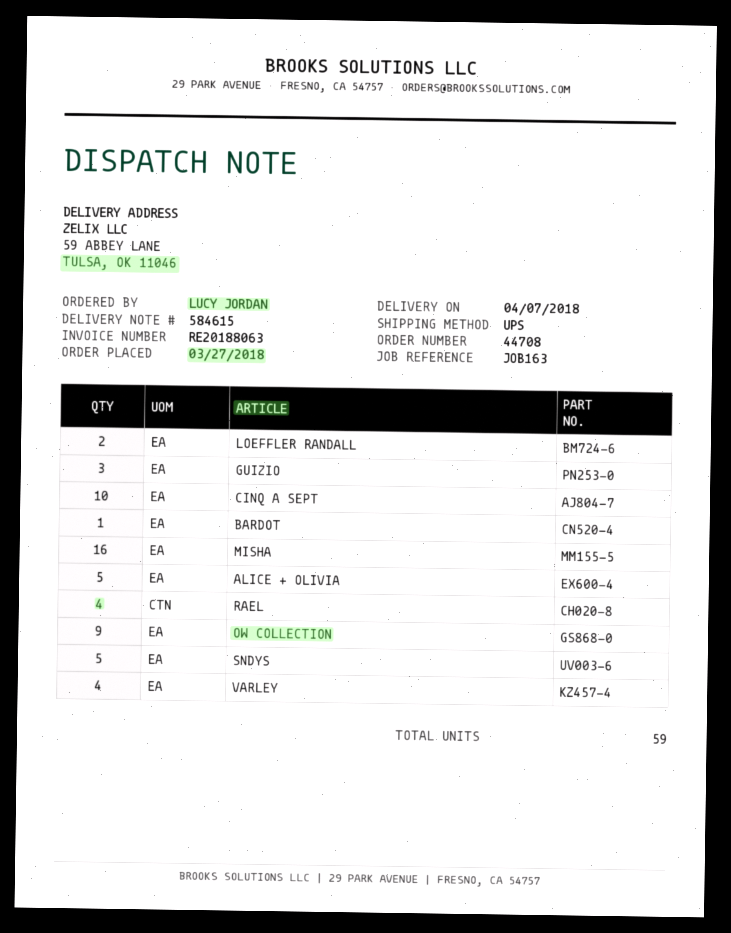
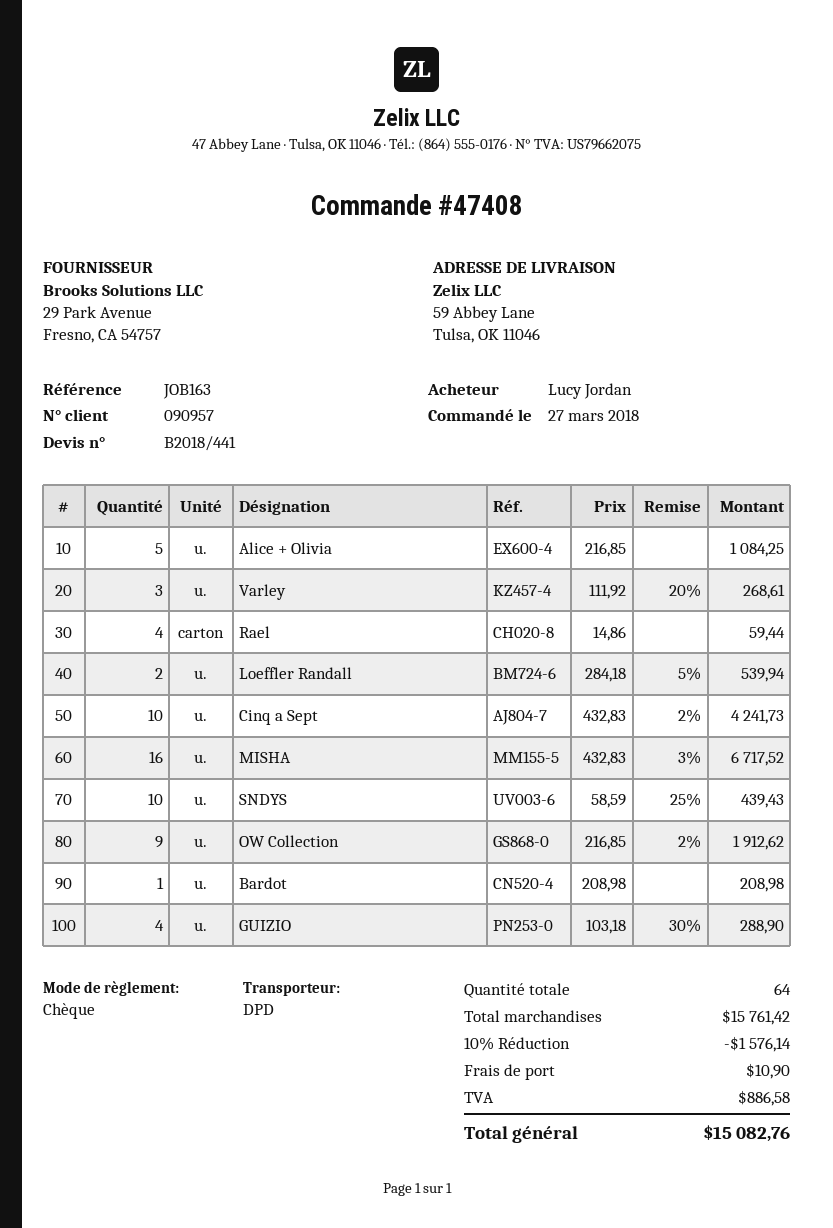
order number: 44708 -> 47408
shipping method: UPS -> DPD
GUIZIO: 3 -> 4
SNDYS: 5 -> 10
VARLEY: 4 -> 3
total quantity: 59 -> 64

